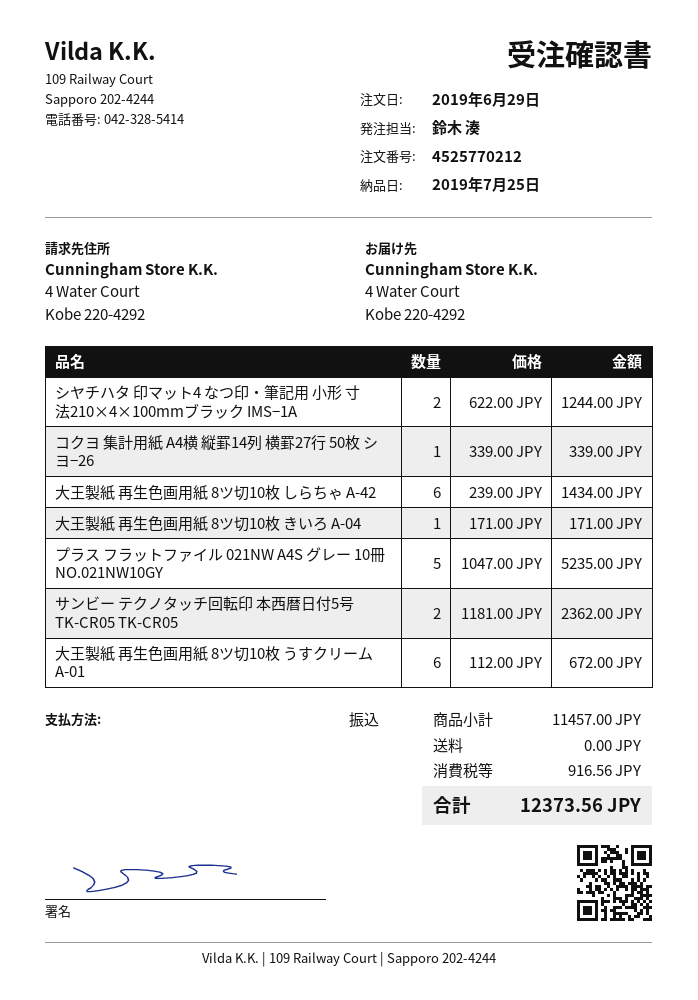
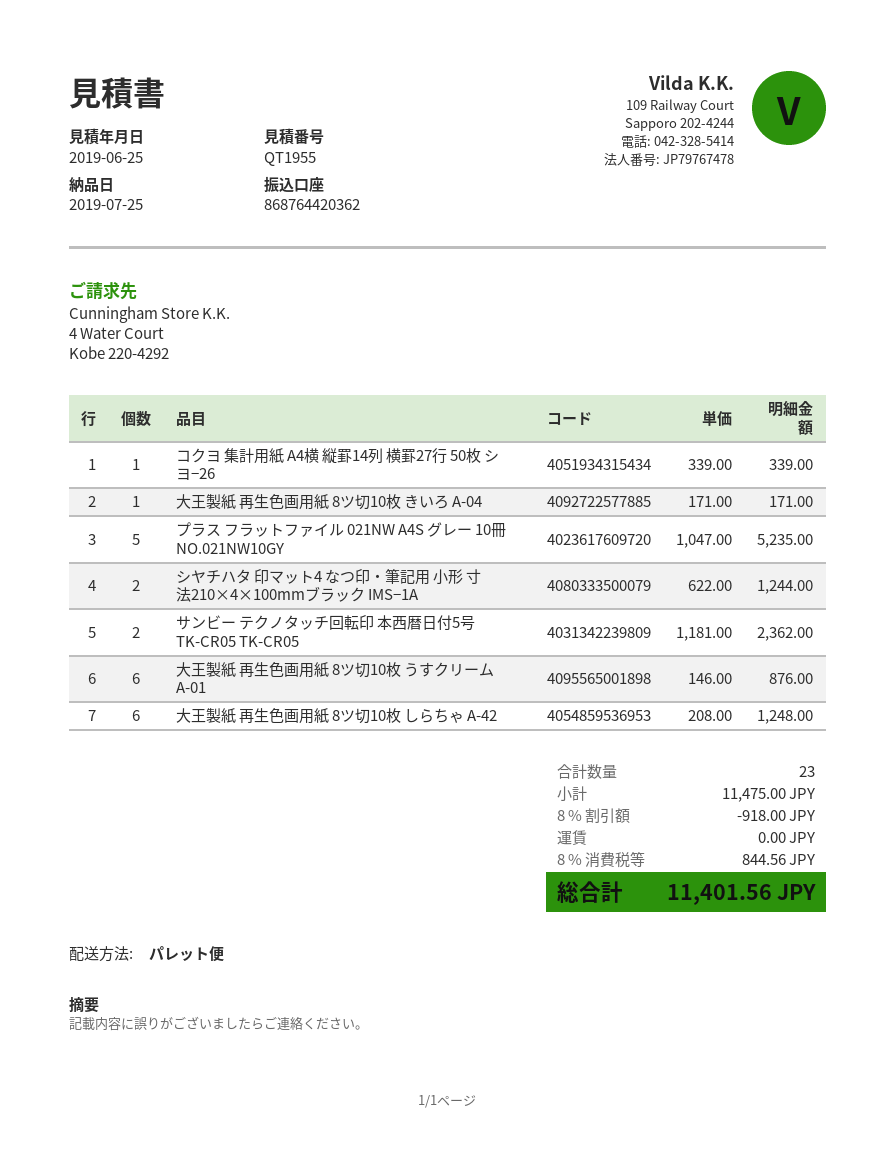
大王製紙 再生色画用紙 8ツ切10枚 しらちゃ A-42: 6 x 239.00 = 1434.00 -> 6 x 208.00 = 1248.00
大王製紙 再生色画用紙 8ツ切10枚 うすクリーム A-01: 6 x 112.00 = 672.00 -> 6 x 146.00 = 876.00
subtotal: 11457.00 -> 11475.00
discount: none -> 8% = 918.00
tax: 916.56 -> 844.56
total: 12373.56 -> 11401.56

